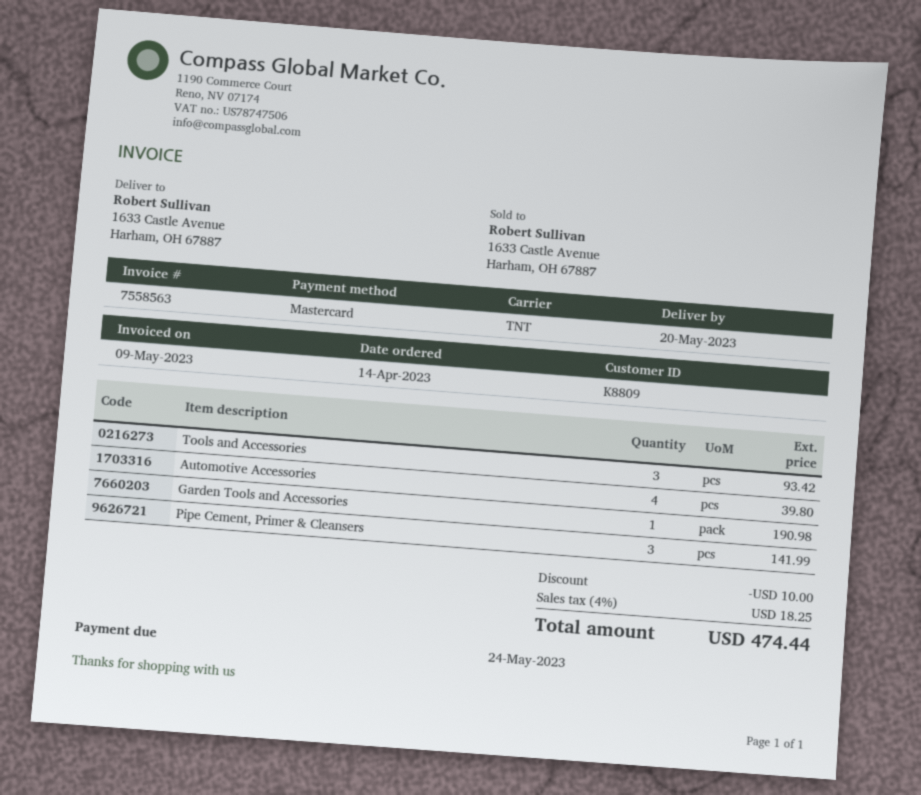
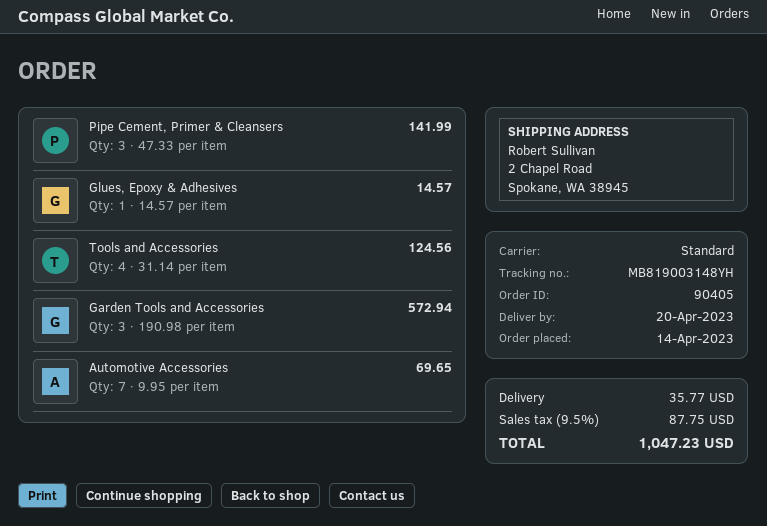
delivery date: 2023-05-20 -> 2023-04-20
shipping method: TNT -> standard
ship to: 1633 Castle Avenue, Harham, OH 67887 -> 2 Chapel Road, Spokane, WA 38945
Tools and Accessories: 3 for 93.42 -> 4 for 124.56
Automotive Accessories: 4 for 39.80 -> 7 for 69.65
Garden Tools and Accessories: 1 for 190.98 -> 3 for 572.94
Glues, Epoxy & Adhesives: none -> 1 for 14.57
discount: 10.00 -> none
shipping: none -> 35.77
tax: 4% = 18.25 -> 9.5% = 87.75
total: 474.44 -> 1047.23

